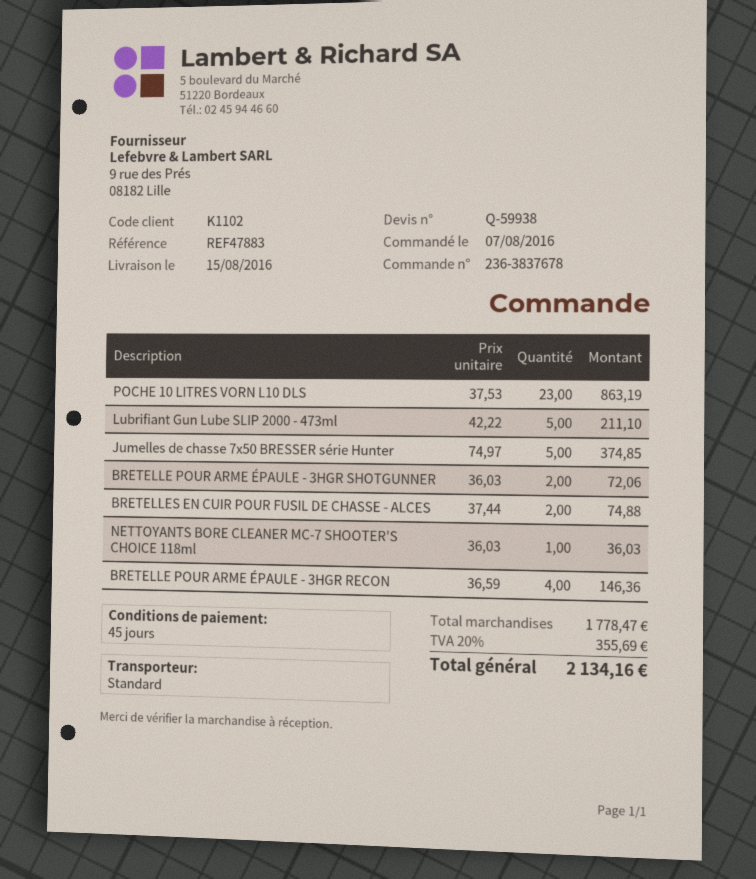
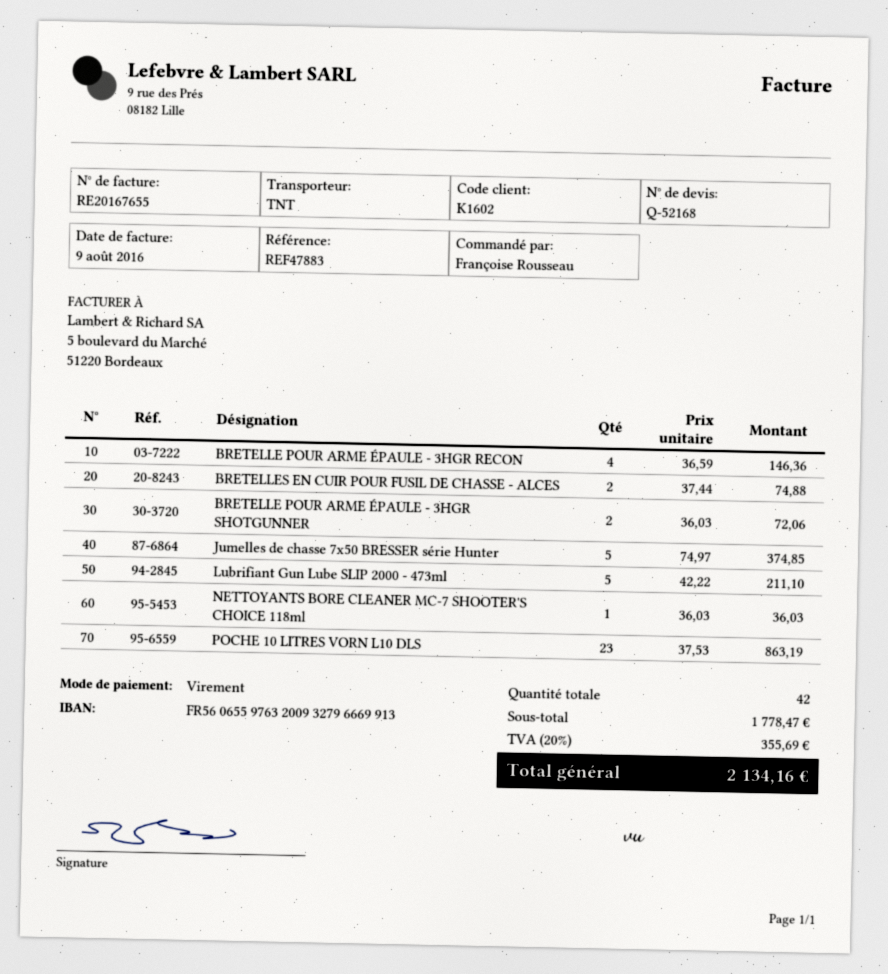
quote number: Q-59938 -> Q-52168
customer number: K1102 -> K1602
shipping method: standard -> TNT

